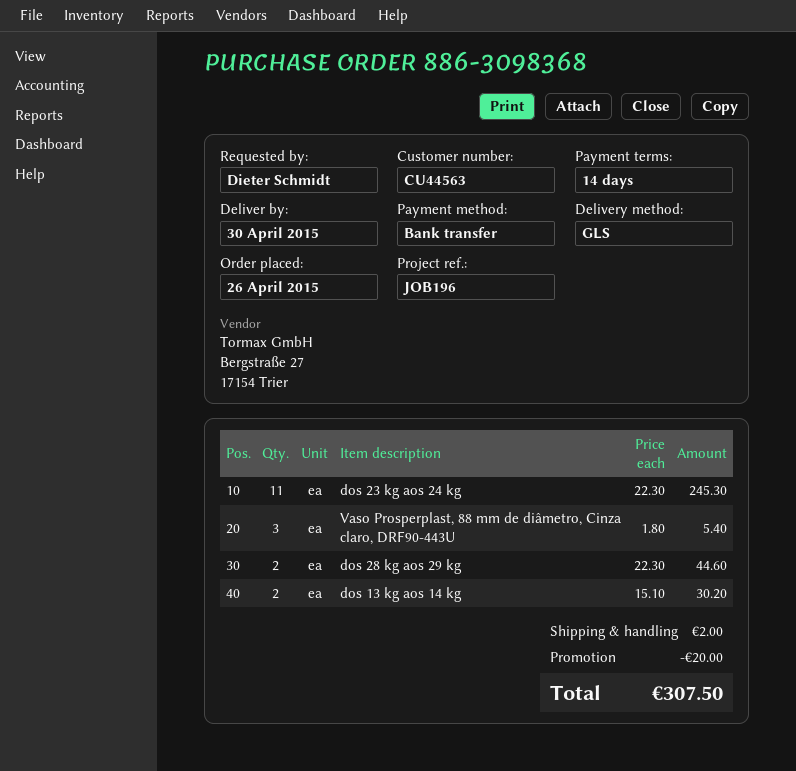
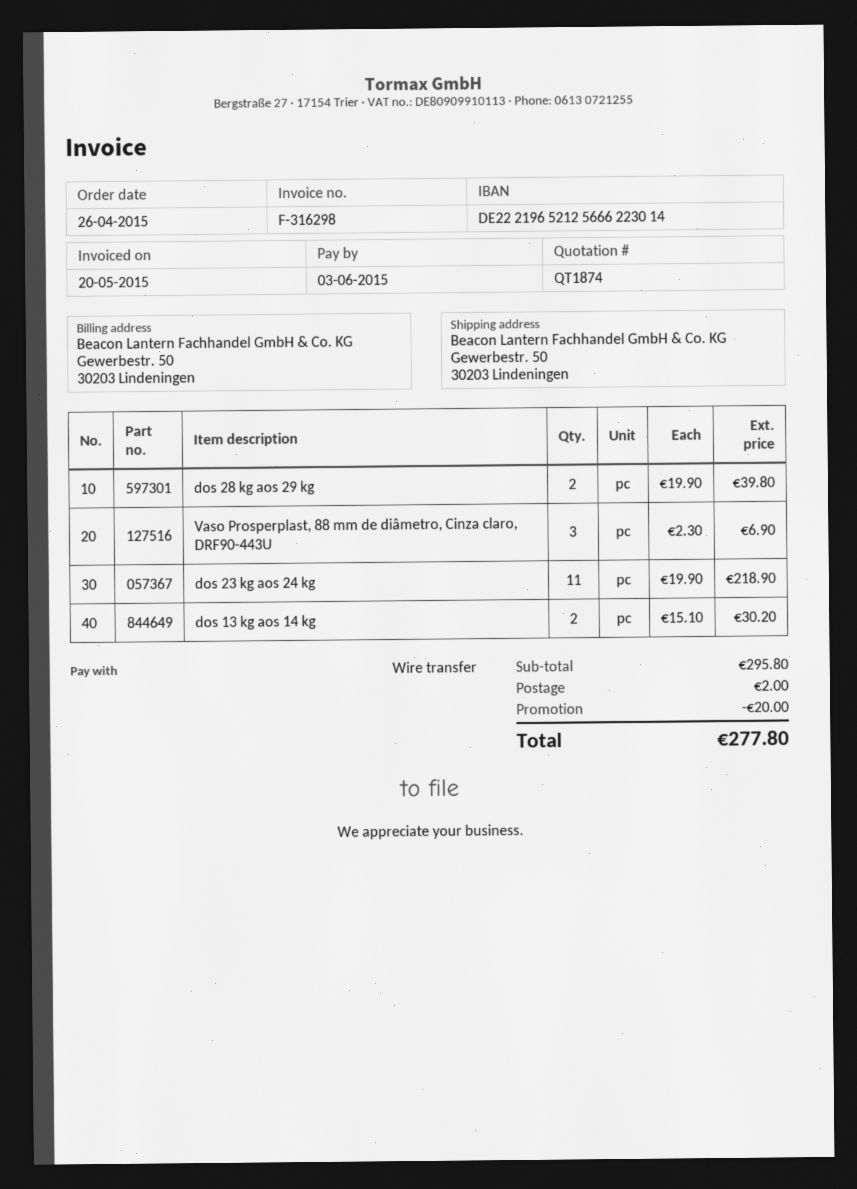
dos 23 kg aos 24 kg: 11 x 22.30 = 245.30 -> 11 x 19.90 = 218.90
Vaso Prosperplast, 88 mm de diâmetro, Cinza claro, DRF90-443U: 3 x 1.80 = 5.40 -> 3 x 2.30 = 6.90
dos 28 kg aos 29 kg: 2 x 22.30 = 44.60 -> 2 x 19.90 = 39.80
total: 307.50 -> 277.80

